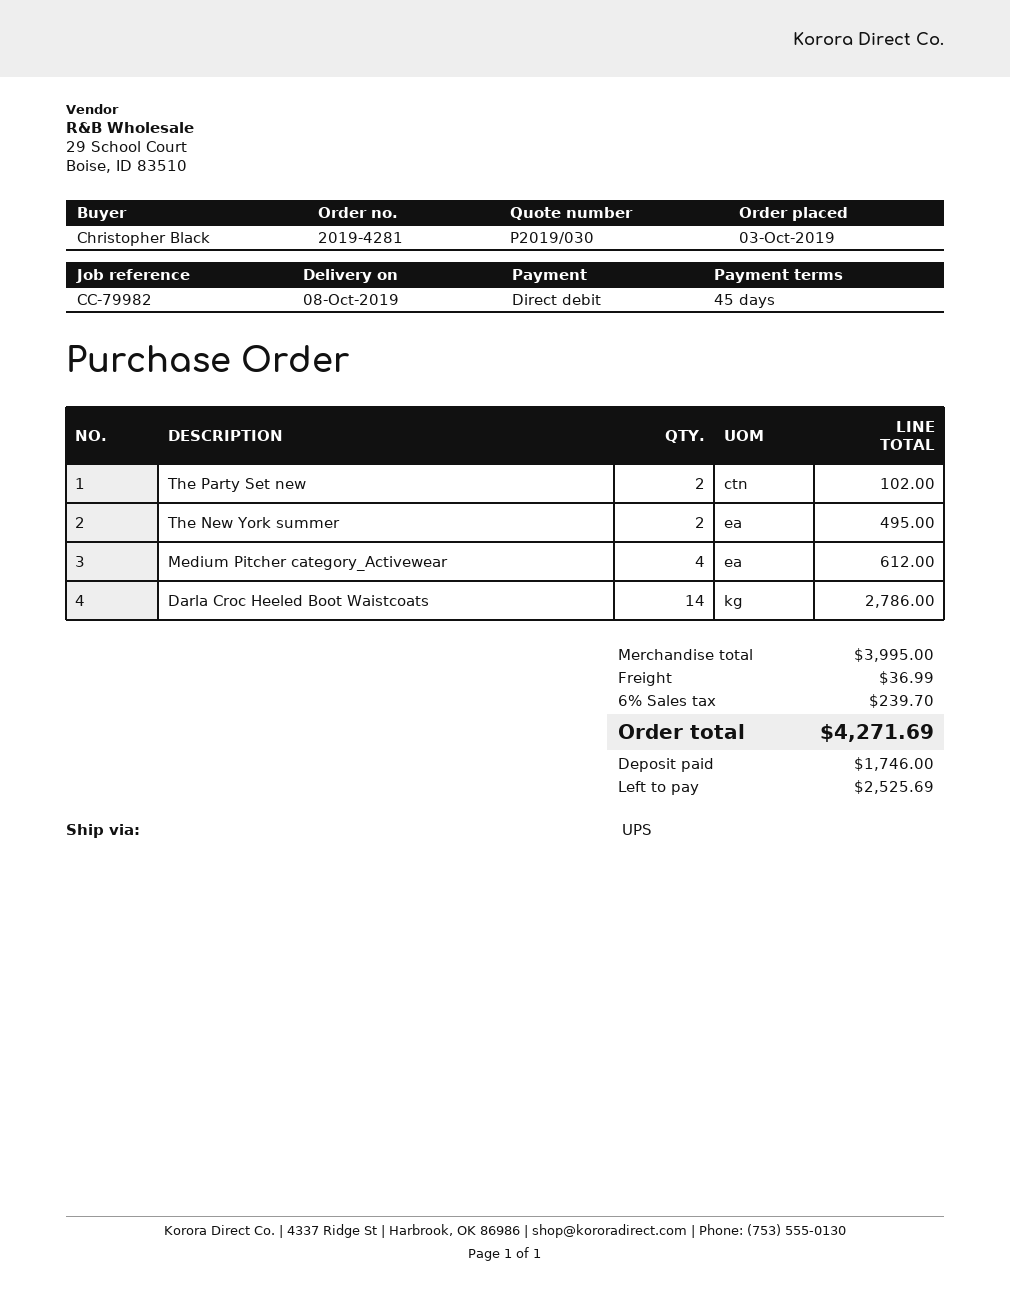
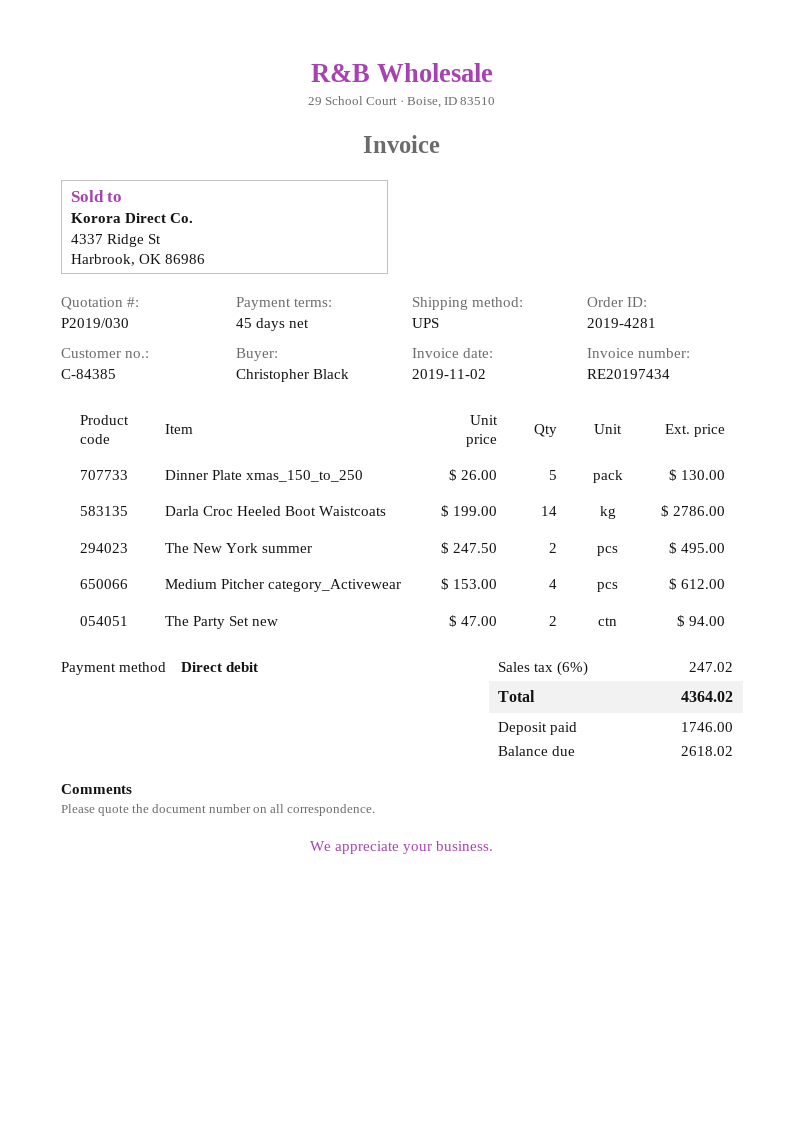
The Party Set new: 2 for 102.00 -> 2 for 94.00
Dinner Plate xmas_150_to_250: none -> 5 for 130.00
shipping: 36.99 -> none
tax: 6% = 239.70 -> 6% = 247.02
total: 4271.69 -> 4364.02
balance: 2525.69 -> 2618.02

